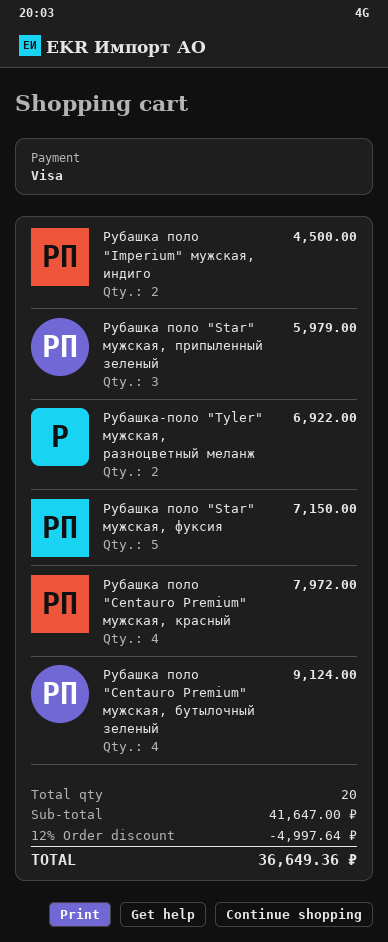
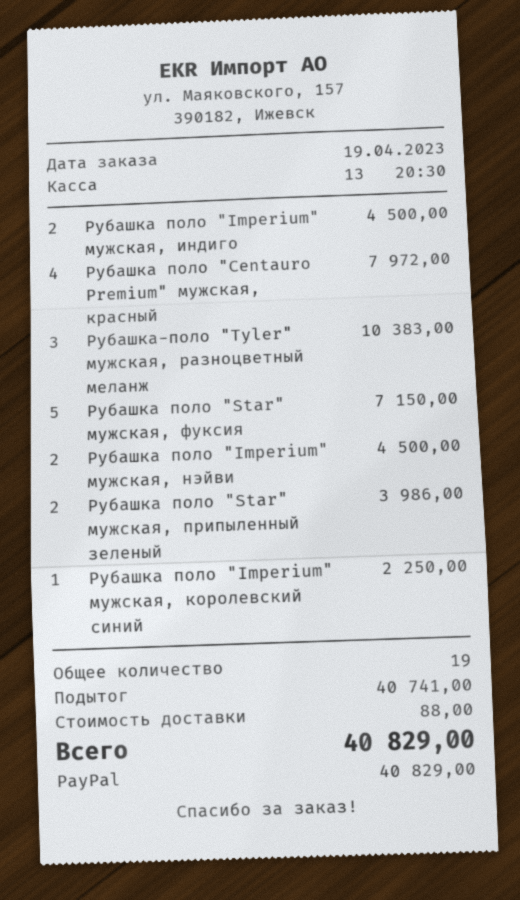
payment method: Visa -> PayPal
Рубашка поло "Star" мужская, припыленный зеленый: 3 for 5979.00 -> 2 for 3986.00
Рубашка-поло "Tyler" мужская, разноцветный меланж: 2 for 6922.00 -> 3 for 10383.00
Рубашка поло "Centauro Premium" мужская, бутылочный зеленый: 4 for 9124.00 -> none
Рубашка поло "Imperium" мужская, нэйви: none -> 2 for 4500.00
Рубашка поло "Imperium" мужская, королевский синий: none -> 1 for 2250.00
total quantity: 20 -> 19
subtotal: 41647.00 -> 40741.00
discount: 12% = 4997.64 -> none
shipping: none -> 88.00
total: 36649.36 -> 40829.00

